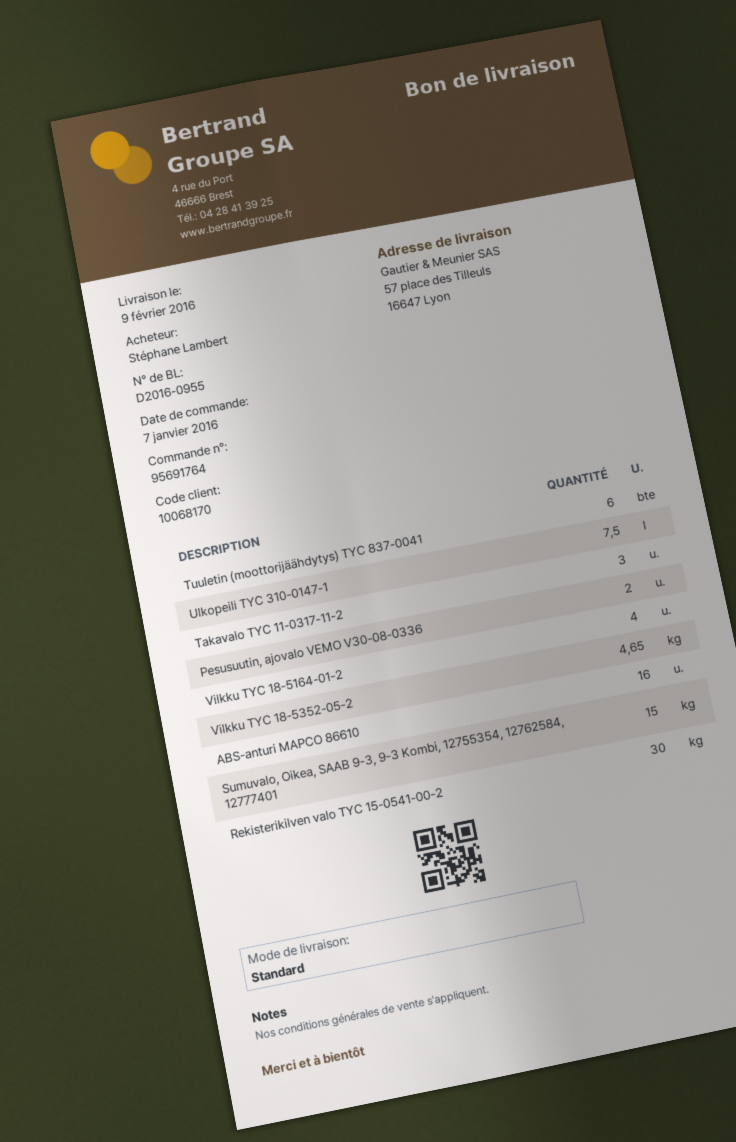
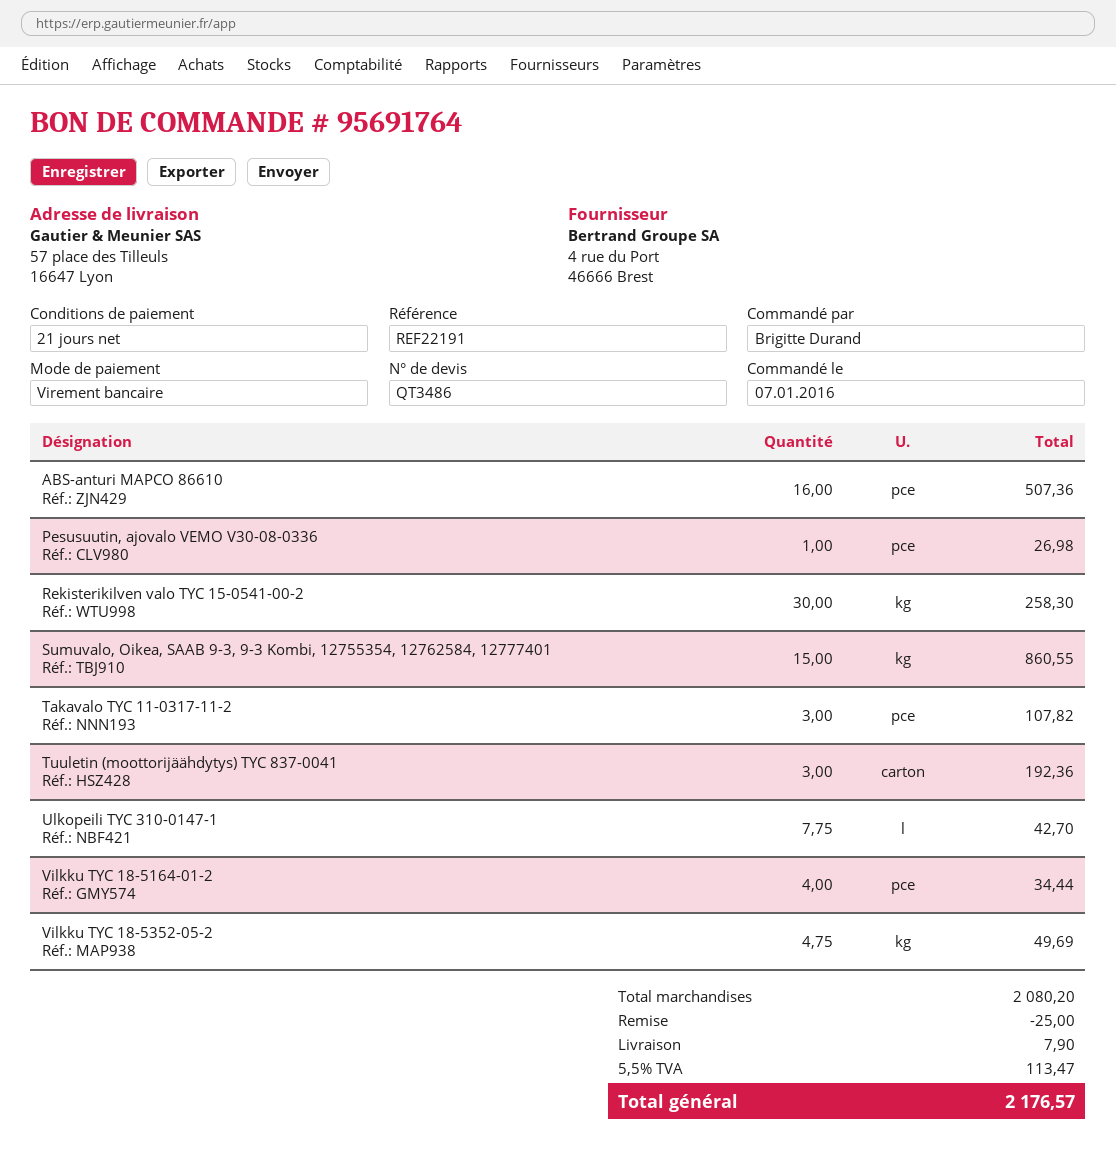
ordered by: Stéphane Lambert -> Brigitte Durand
Tuuletin (moottorijäähdytys) TYC 837-0041: 6 -> 3
Ulkopeili TYC 310-0147-1: 7.5 -> 7.75
Pesusuutin, ajovalo VEMO V30-08-0336: 2 -> 1
Vilkku TYC 18-5352-05-2: 4.65 -> 4.75

